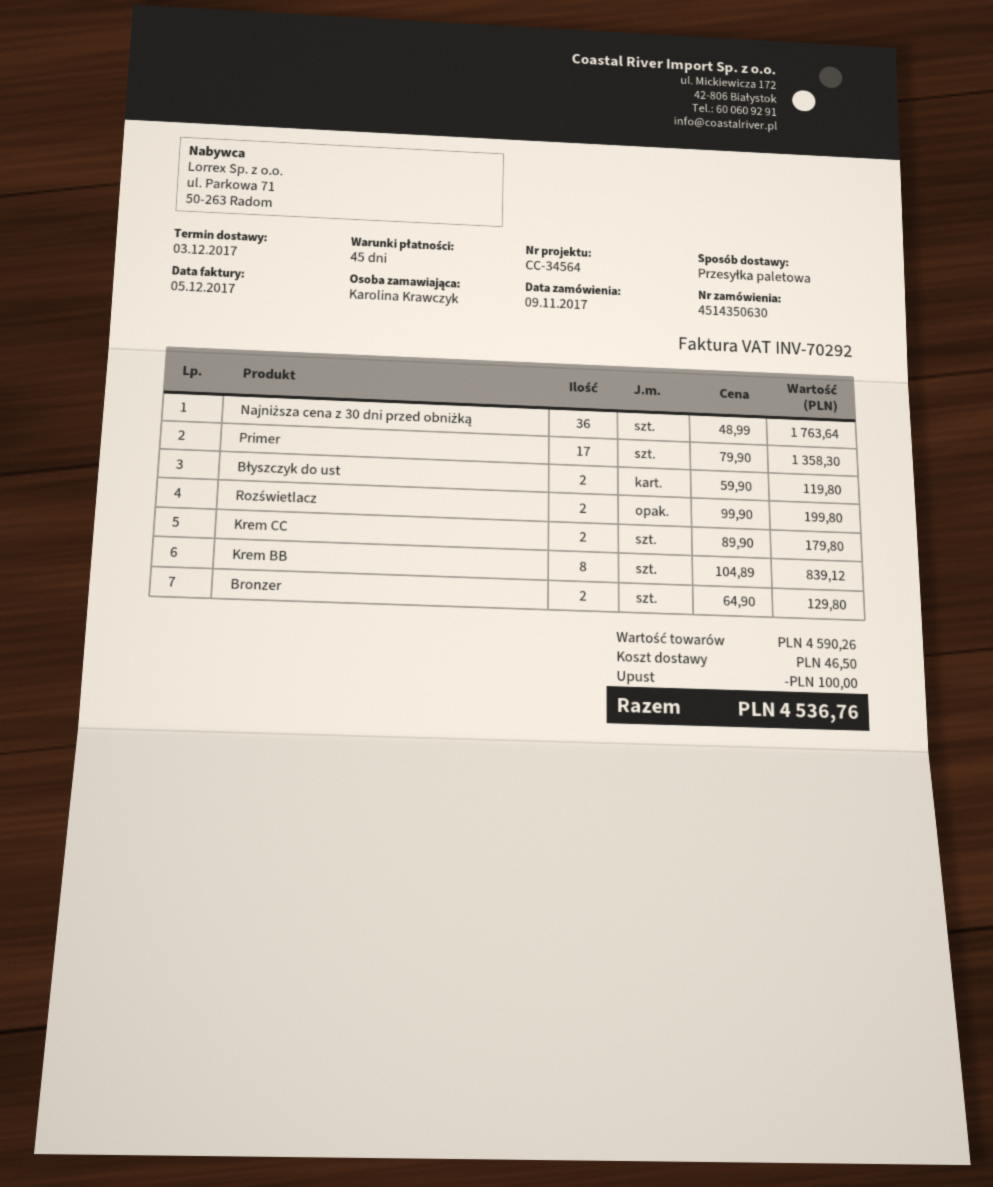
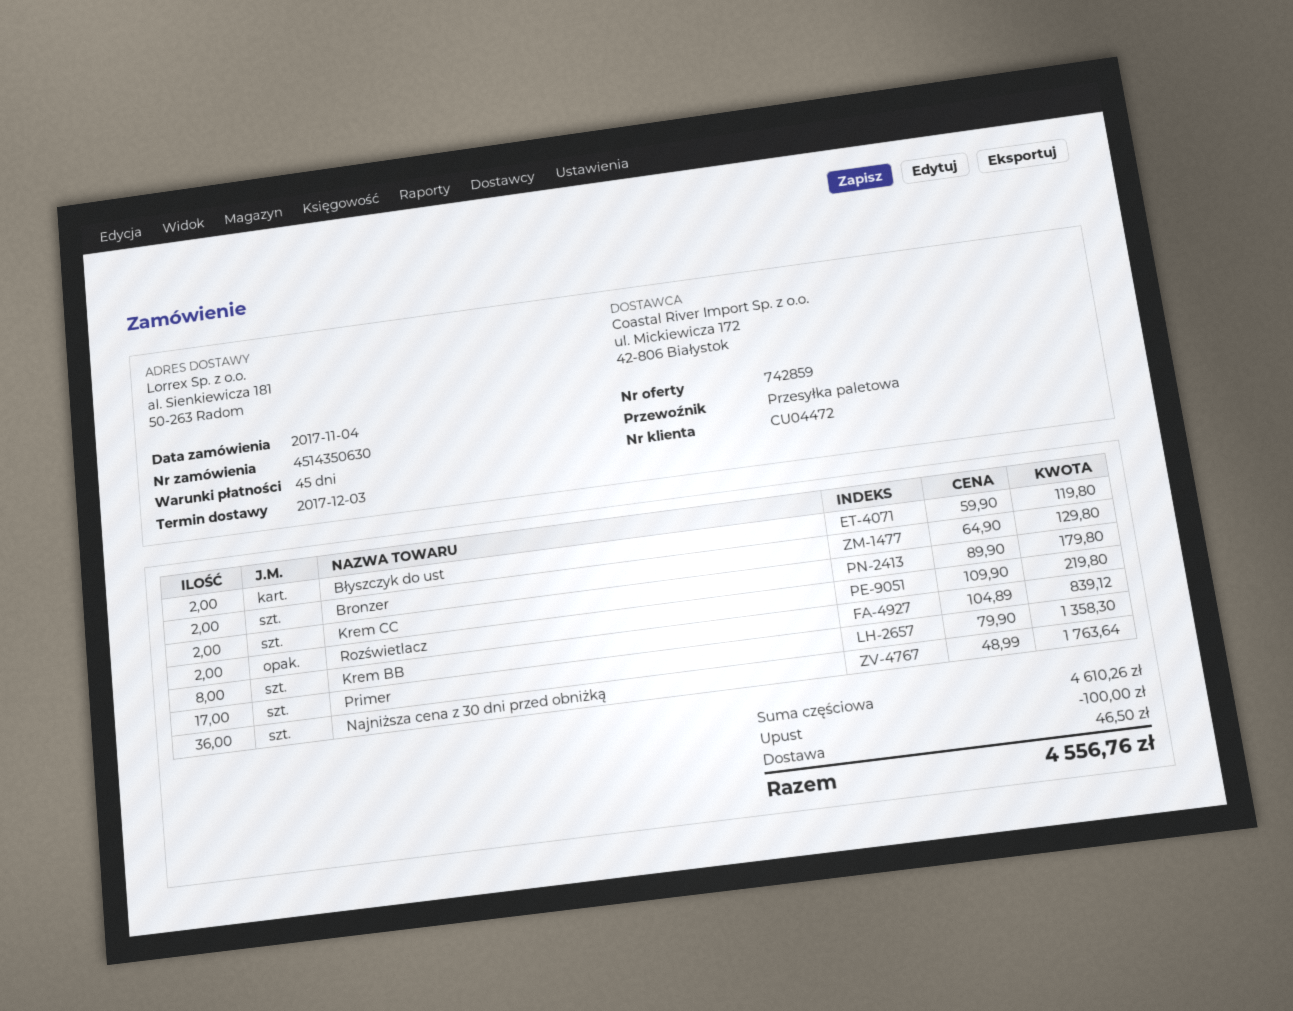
order date: 2017-11-09 -> 2017-11-04
Rozświetlacz: 2 x 99.90 = 199.80 -> 2 x 109.90 = 219.80
subtotal: 4590.26 -> 4610.26
total: 4536.76 -> 4556.76

